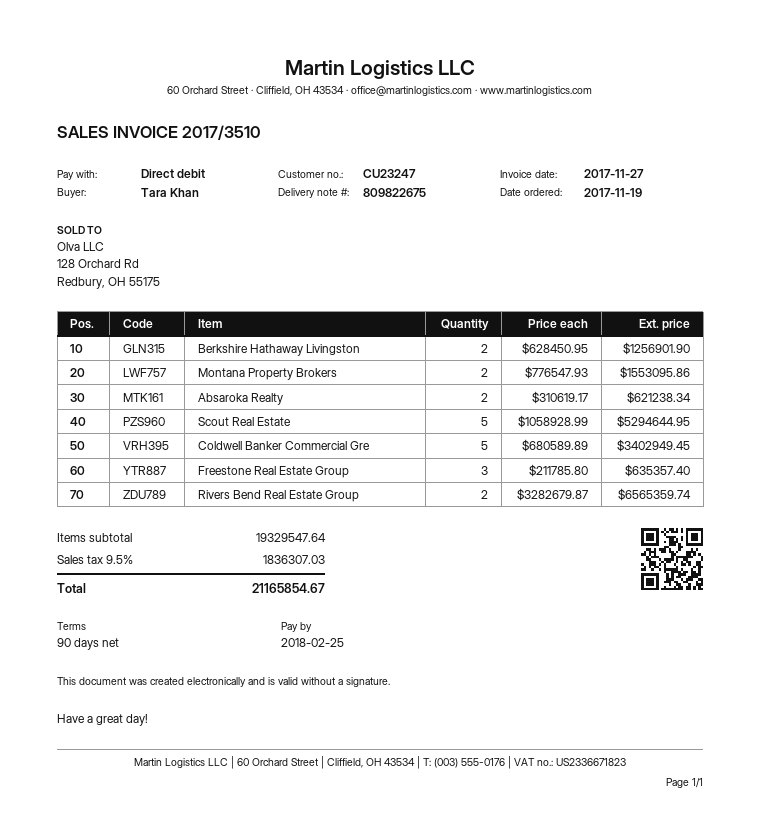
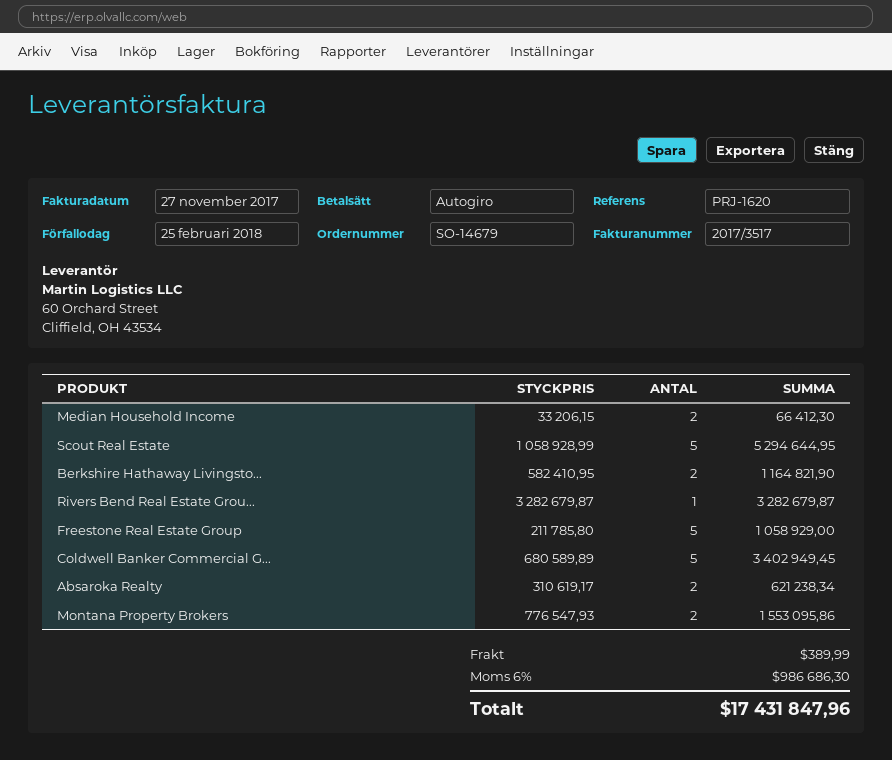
invoice number: 2017/3510 -> 2017/3517
Berkshire Hathaway Livingston: 2 x 628450.95 = 1256901.90 -> 2 x 582410.95 = 1164821.90
Freestone Real Estate Group: 3 x 211785.80 = 635357.40 -> 5 x 211785.80 = 1058929.00
Rivers Bend Real Estate Group: 2 x 3282679.87 = 6565359.74 -> 1 x 3282679.87 = 3282679.87
Median Household Income: none -> 2 x 33206.15 = 66412.30
shipping: none -> 389.99
tax: 9.5% = 1836307.03 -> 6% = 986686.30
total: 21165854.67 -> 17431847.96

